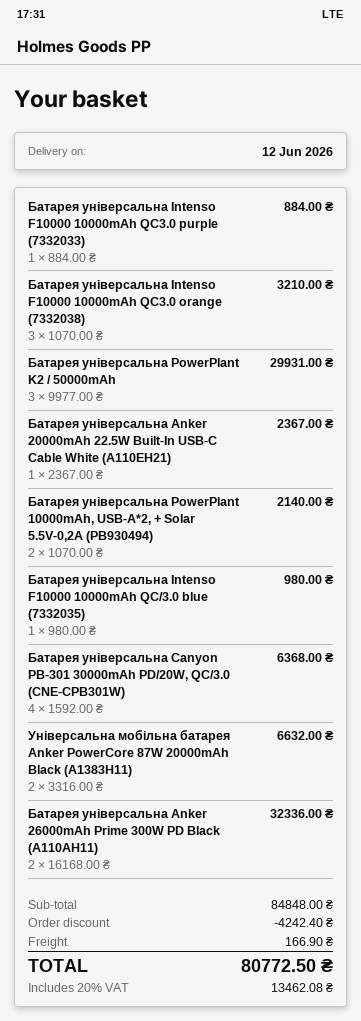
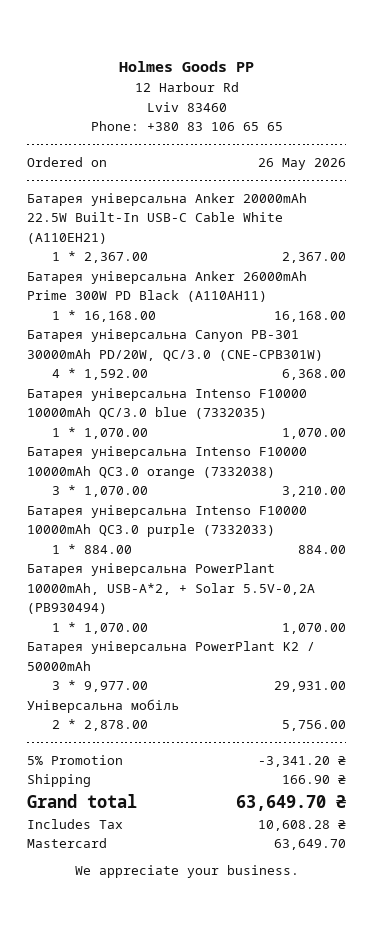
Батарея універсальна PowerPlant 10000mAh, USB-A*2, + Solar 5.5V-0,2A (PB930494): 2 x 1070.00 = 2140.00 -> 1 x 1070.00 = 1070.00
Батарея універсальна Intenso F10000 10000mAh QC/3.0 blue (7332035): 1 x 980.00 = 980.00 -> 1 x 1070.00 = 1070.00
Універсальна мобільна батарея Anker PowerCore 87W 20000mAh Black (A1383H11): 2 x 3316.00 = 6632.00 -> 2 x 2878.00 = 5756.00
Батарея універсальна Anker 26000mAh Prime 300W PD Black (A110AH11): 2 x 16168.00 = 32336.00 -> 1 x 16168.00 = 16168.00
discount: 4242.40 -> 3341.20
tax: 13462.08 -> 10608.28
total: 80772.50 -> 63649.70

